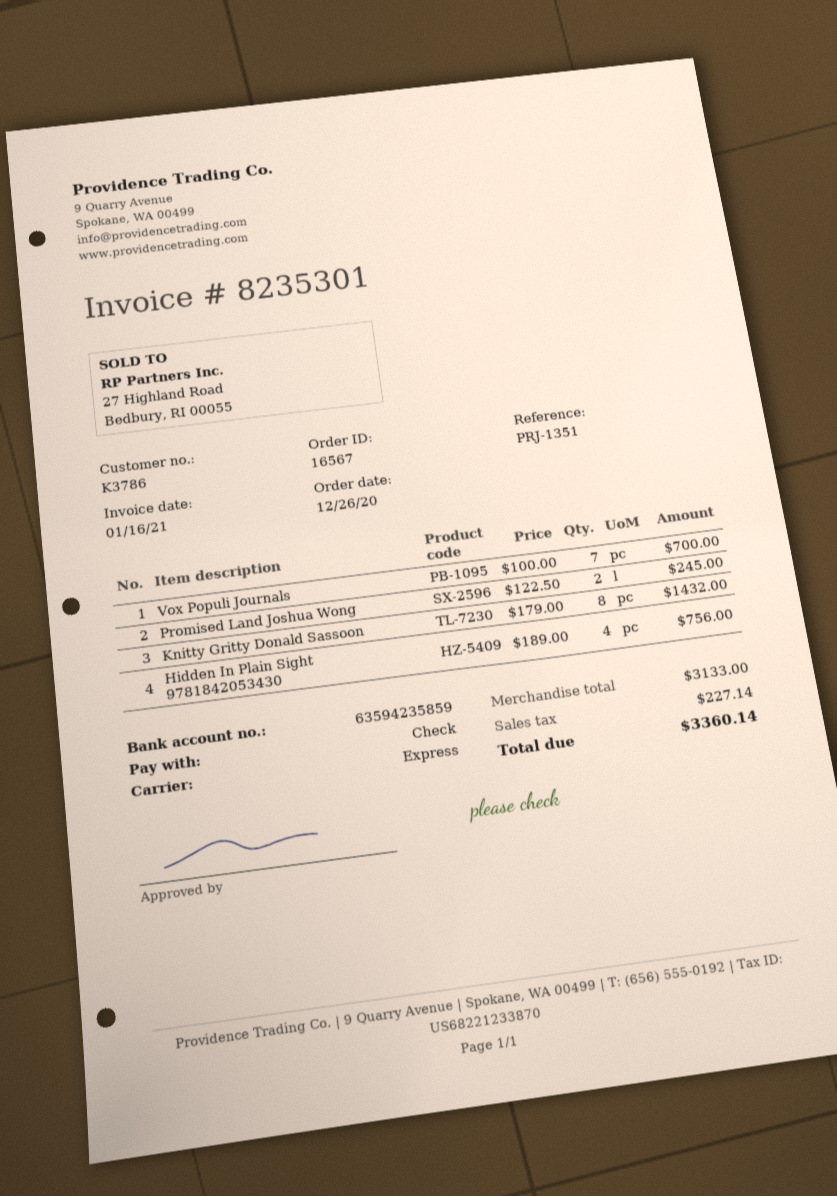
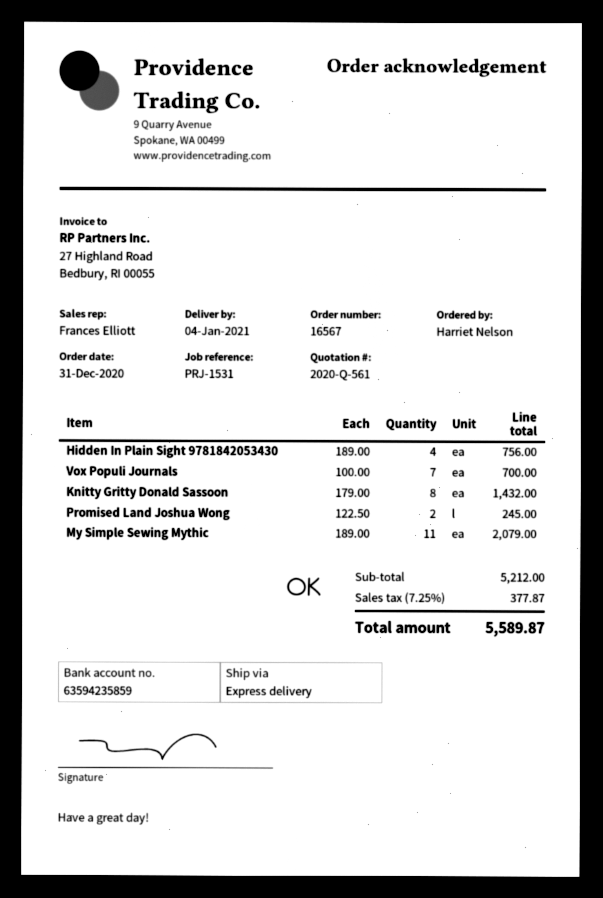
order date: 2020-12-26 -> 2020-12-31
reference: PRJ-1351 -> PRJ-1531
My Simple Sewing Mythic: none -> 11 x 189.00 = 2079.00
subtotal: 3133.00 -> 5212.00
tax: 227.14 -> 377.87
total: 3360.14 -> 5589.87

